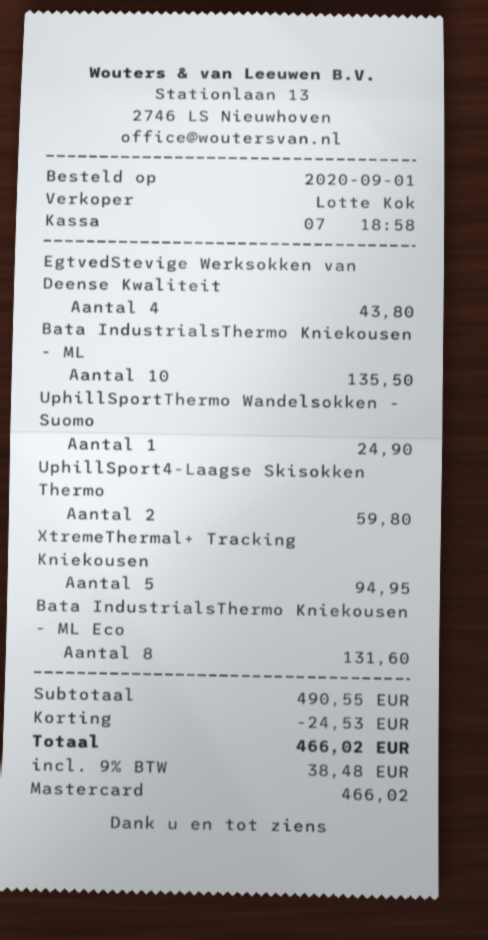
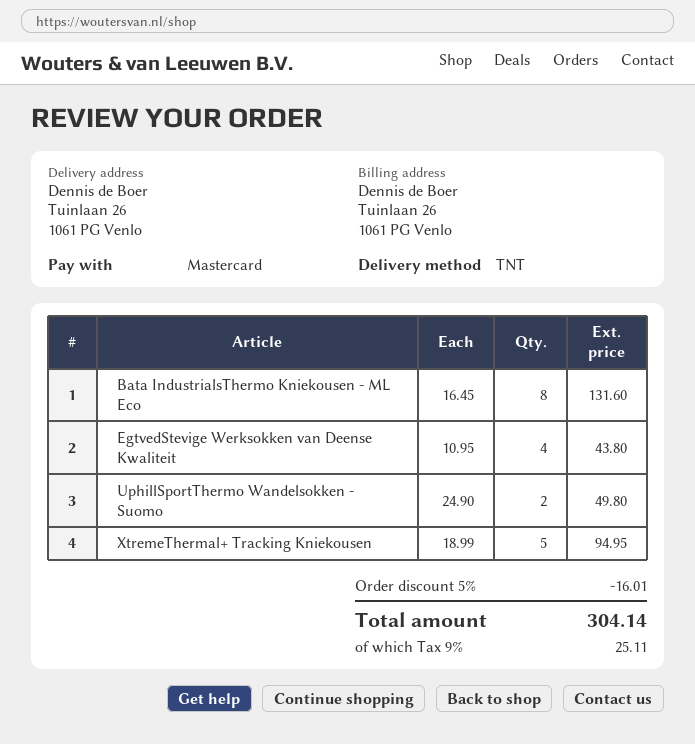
Bata IndustrialsThermo Kniekousen - ML: 10 for 135.50 -> none
UphillSportThermo Wandelsokken - Suomo: 1 for 24.90 -> 2 for 49.80
UphillSport4-Laagse Skisokken Thermo: 2 for 59.80 -> none
discount: 24.53 -> 16.01
tax: 9% = 38.48 -> 9% = 25.11
total: 466.02 -> 304.14

